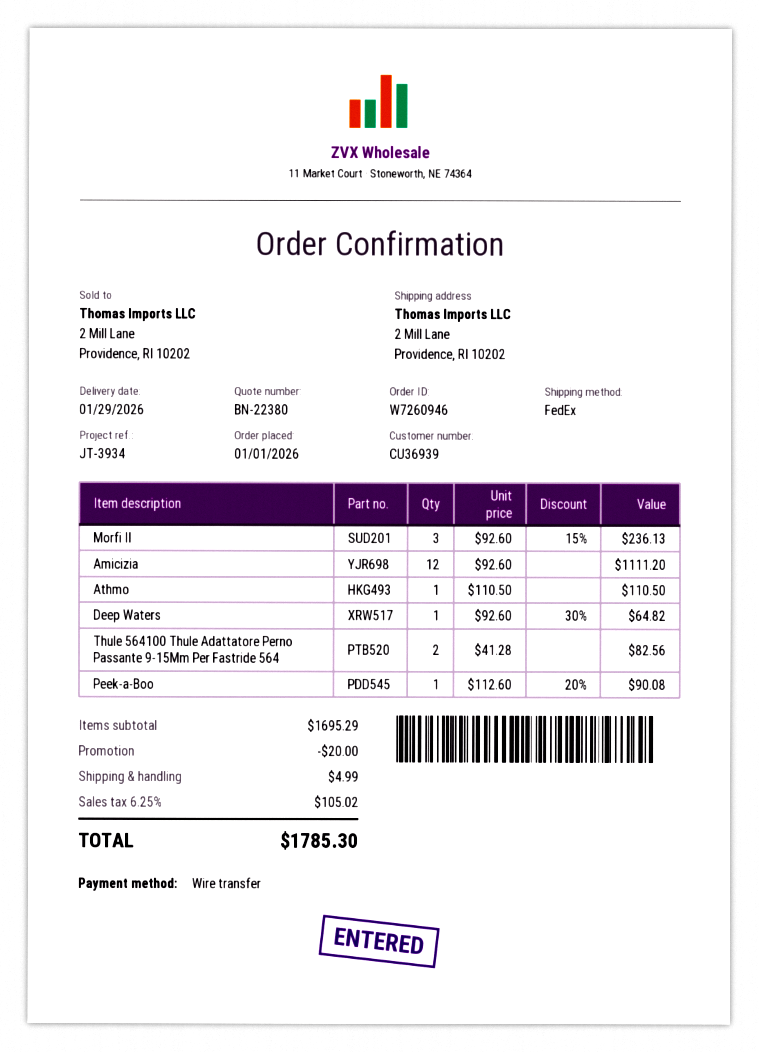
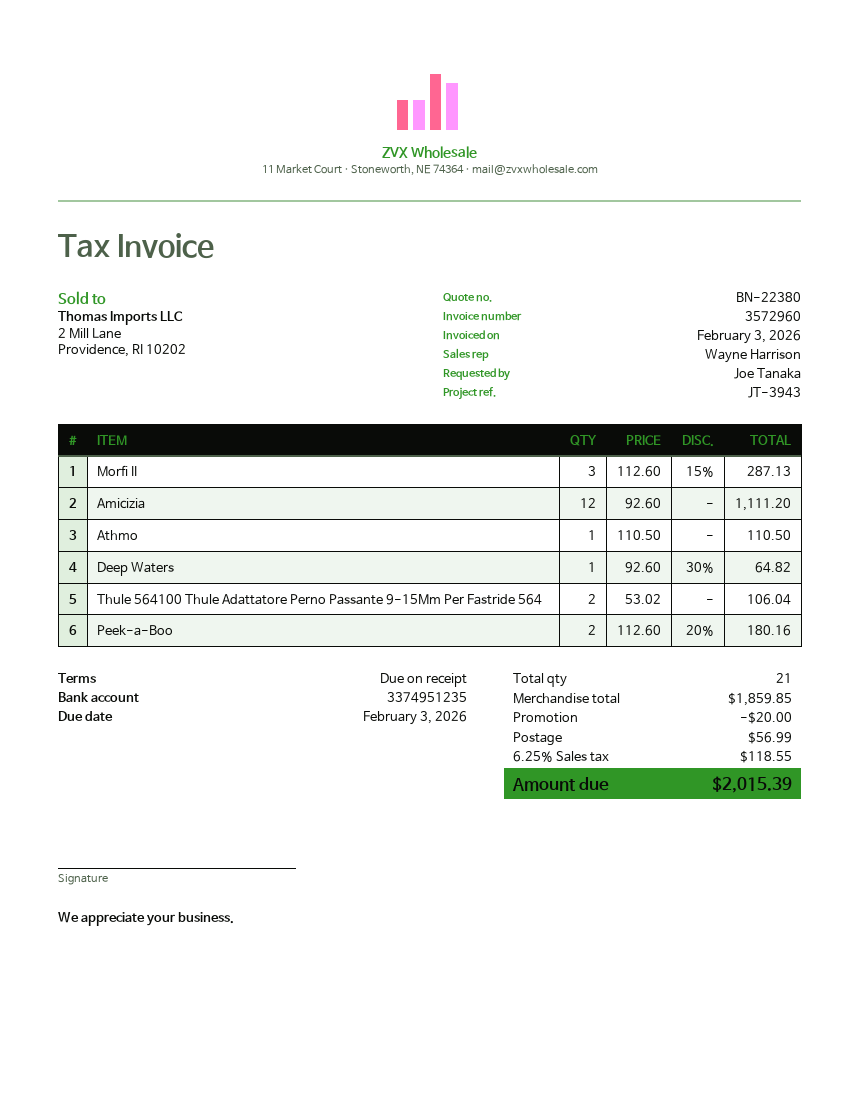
reference: JT-3934 -> JT-3943
Morfi II: 3 x 92.60 - 15% = 236.13 -> 3 x 112.60 - 15% = 287.13
Thule 564100 Thule Adattatore Perno Passante 9-15Mm Per Fastride 564: 2 x 41.28 = 82.56 -> 2 x 53.02 = 106.04
Peek-a-Boo: 1 x 112.60 - 20% = 90.08 -> 2 x 112.60 - 20% = 180.16
subtotal: 1695.29 -> 1859.85
shipping: 4.99 -> 56.99
tax: 6.25% = 105.02 -> 6.25% = 118.55
total: 1785.30 -> 2015.39

